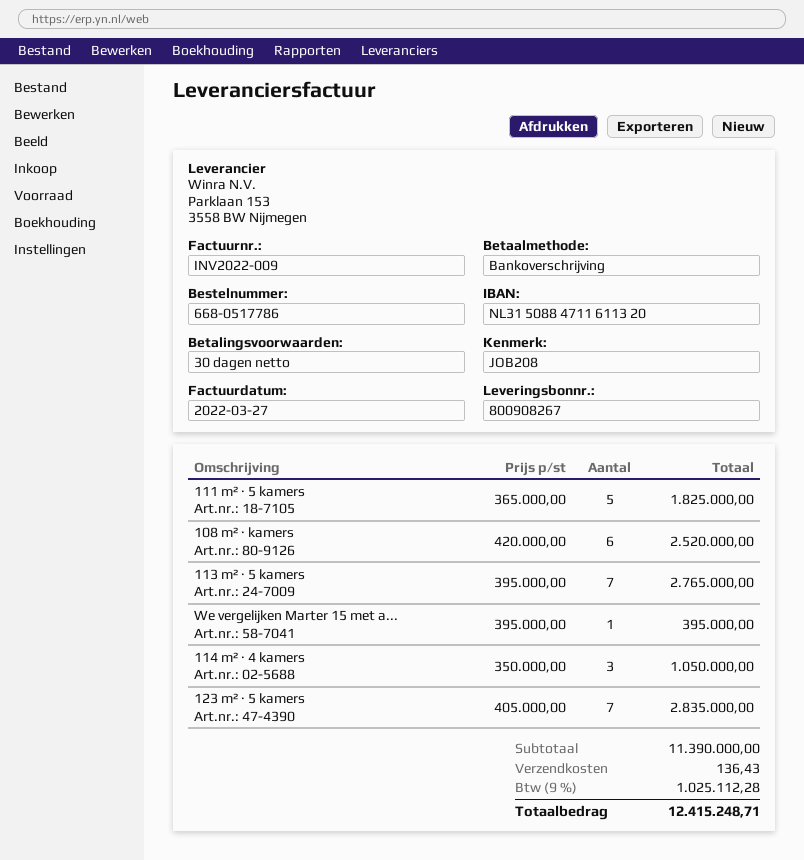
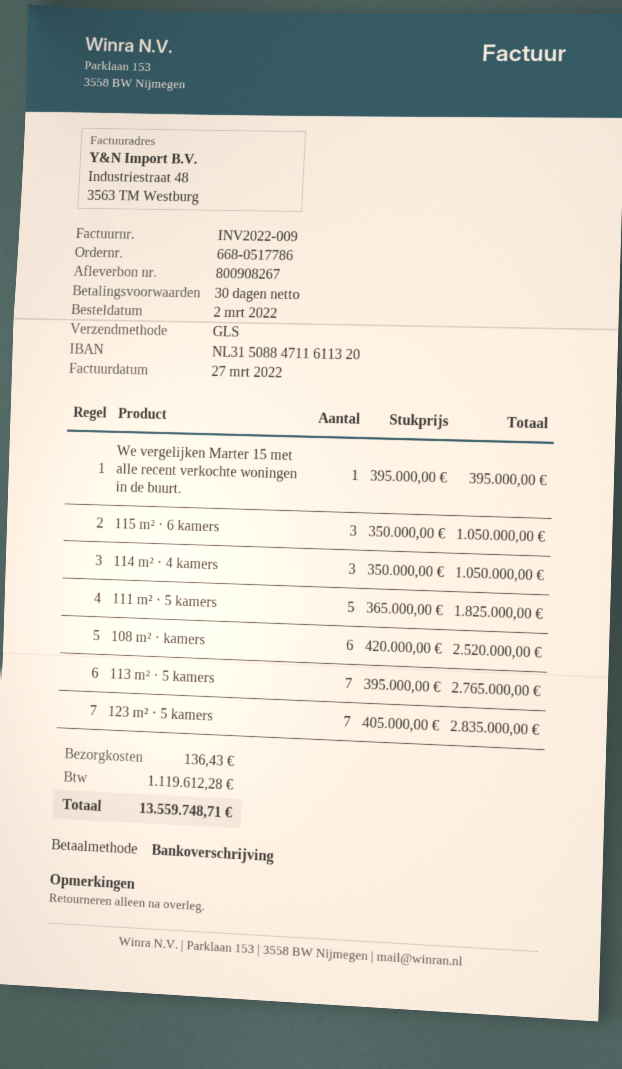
115 m² · 6 kamers: none -> 3 x 350000.00 = 1050000.00
tax: 1025112.28 -> 1119612.28
total: 12415248.71 -> 13559748.71

